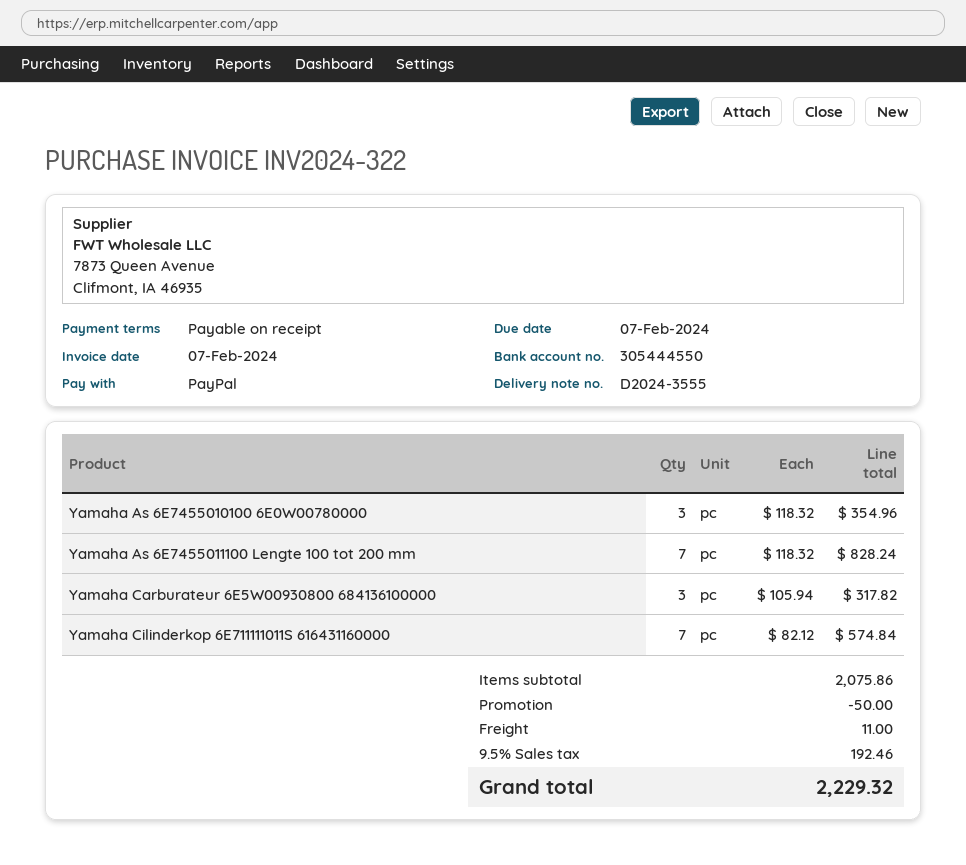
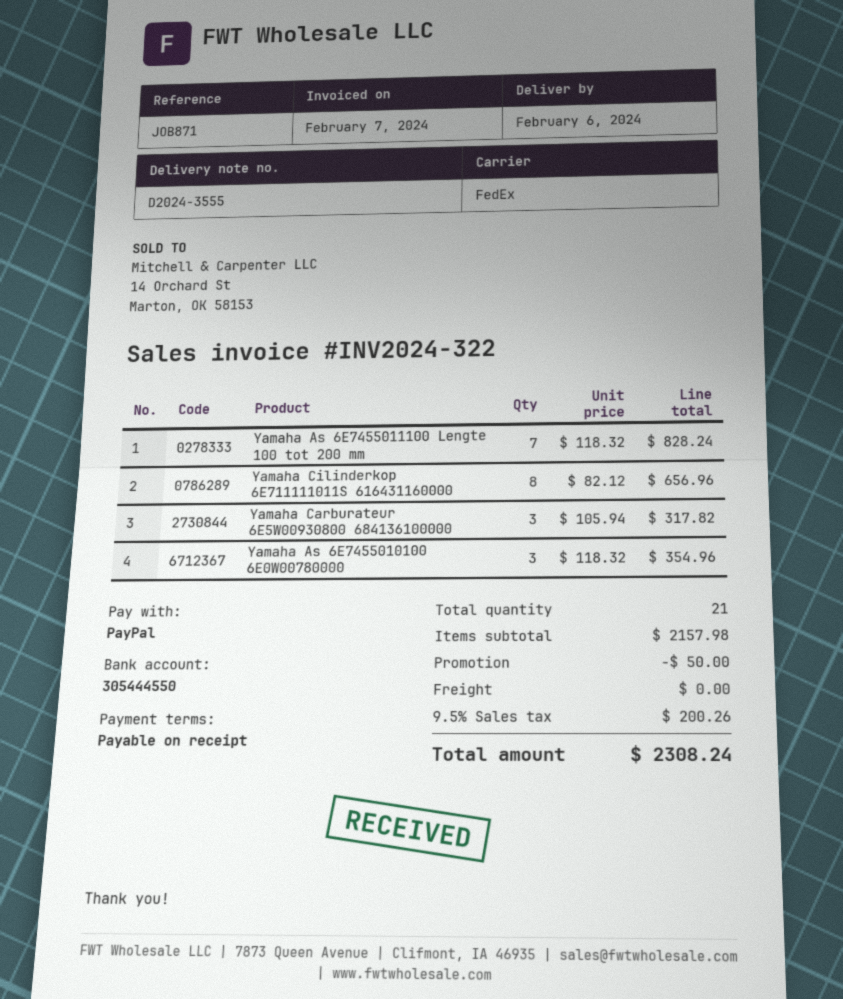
Yamaha Cilinderkop 6E711111011S 616431160000: 7 x 82.12 = 574.84 -> 8 x 82.12 = 656.96
subtotal: 2075.86 -> 2157.98
shipping: 11.00 -> 0.00
tax: 9.5% = 192.46 -> 9.5% = 200.26
total: 2229.32 -> 2308.24

